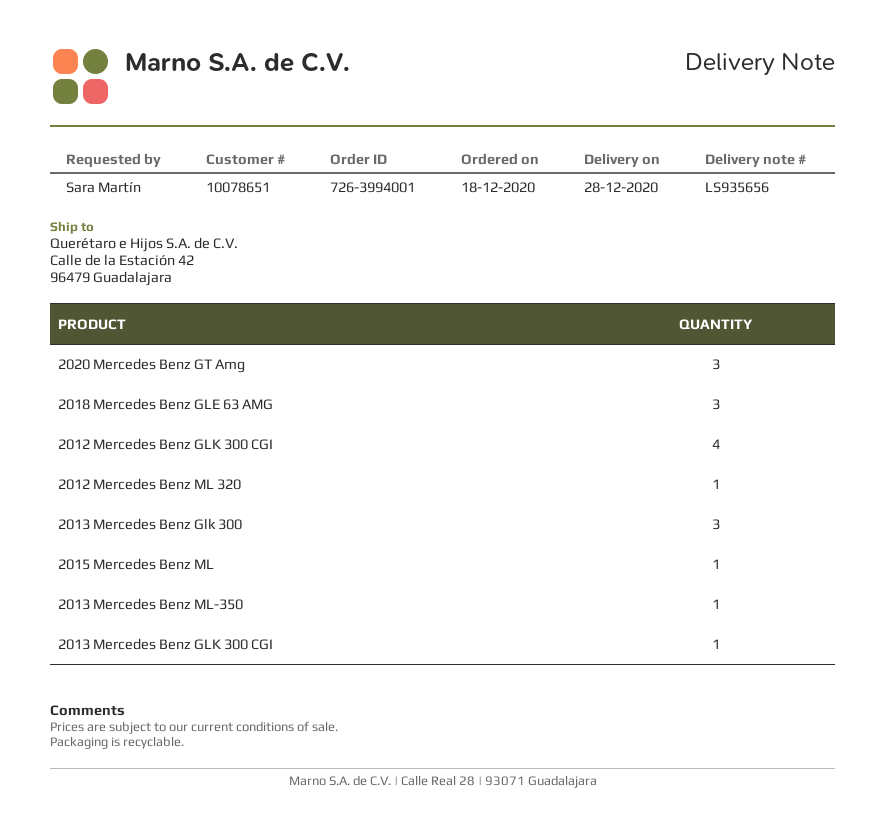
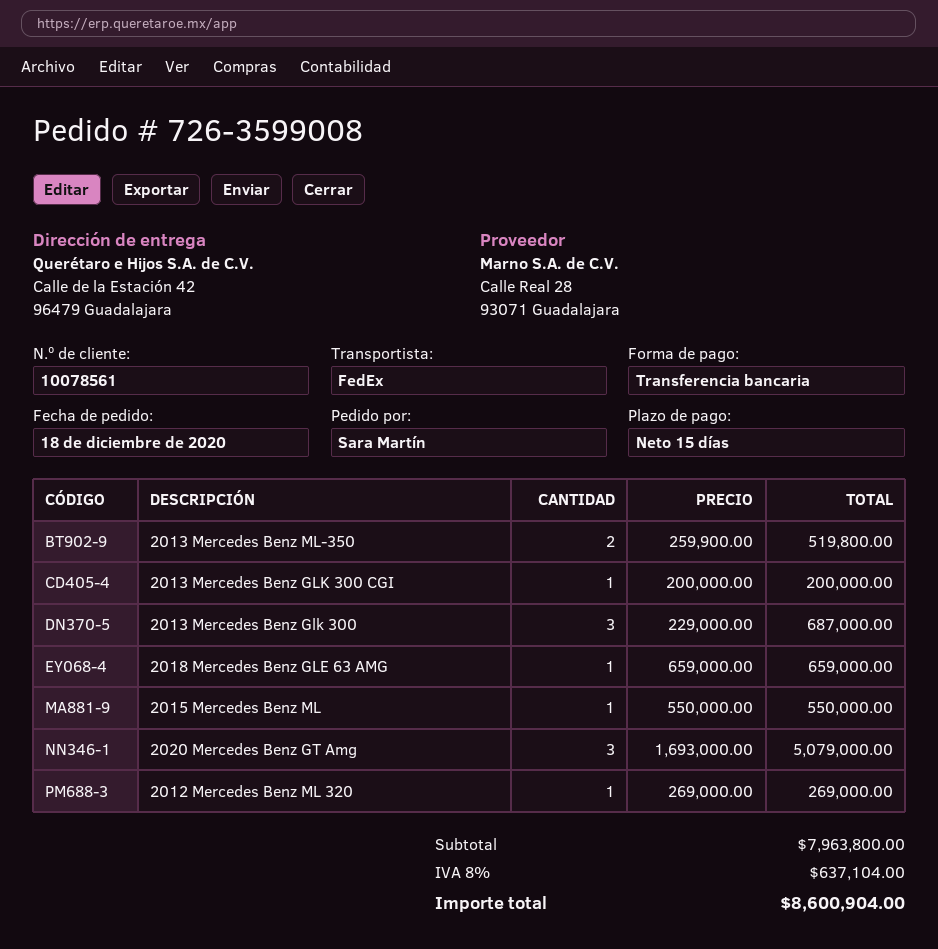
order number: 726-3994001 -> 726-3599008
customer number: 10078651 -> 10078561
2018 Mercedes Benz GLE 63 AMG: 3 -> 1
2012 Mercedes Benz GLK 300 CGI: 4 -> none
2013 Mercedes Benz ML-350: 1 -> 2

